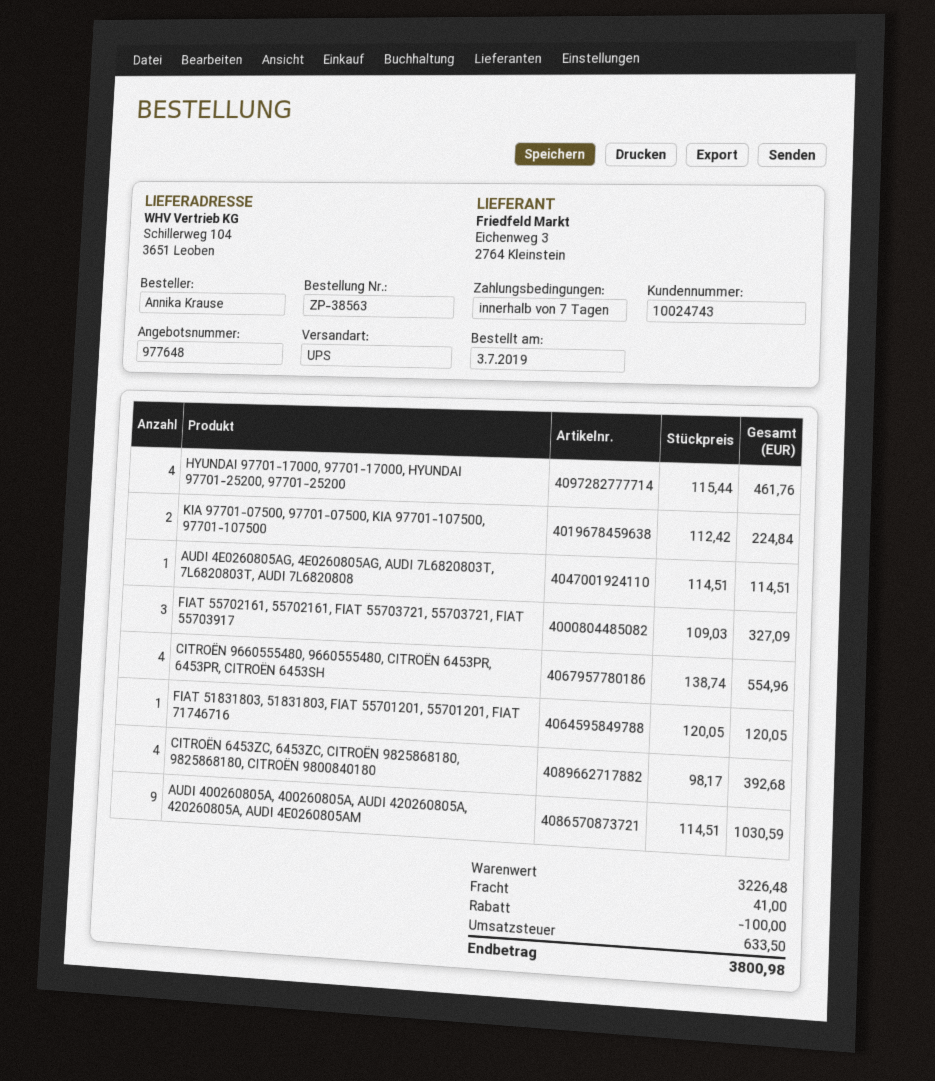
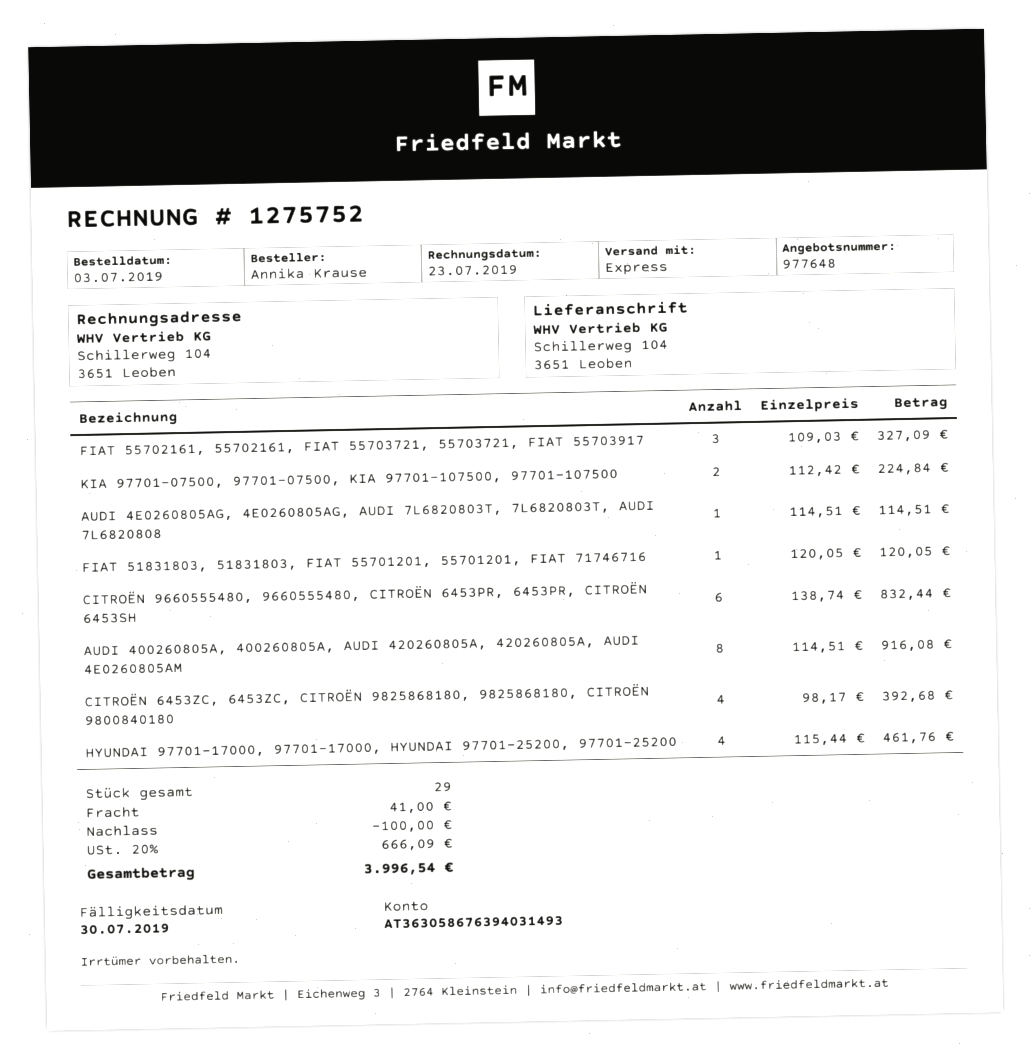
shipping method: UPS -> express
CITROËN 9660555480, 9660555480, CITROËN 6453PR, 6453PR, CITROËN 6453SH: 4 x 138.74 = 554.96 -> 6 x 138.74 = 832.44
AUDI 400260805A, 400260805A, AUDI 420260805A, 420260805A, AUDI 4E0260805AM: 9 x 114.51 = 1030.59 -> 8 x 114.51 = 916.08
tax: 633.50 -> 666.09
total: 3800.98 -> 3996.54

